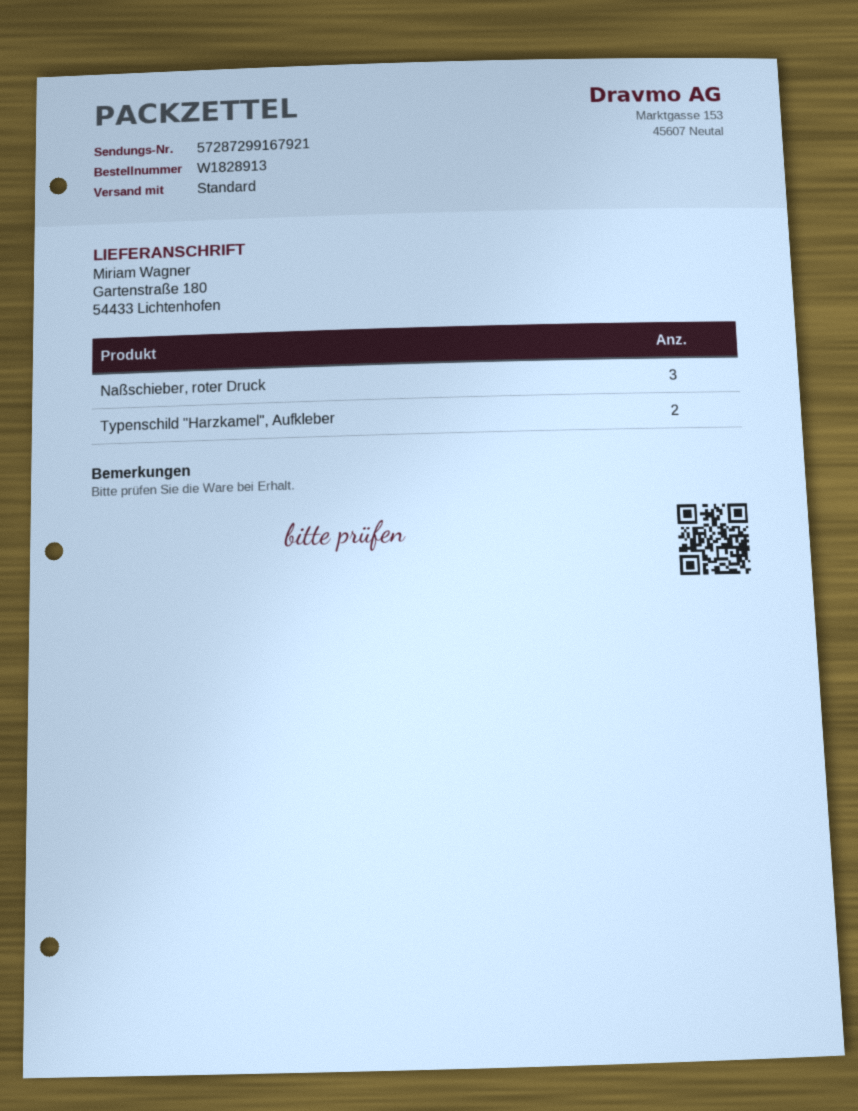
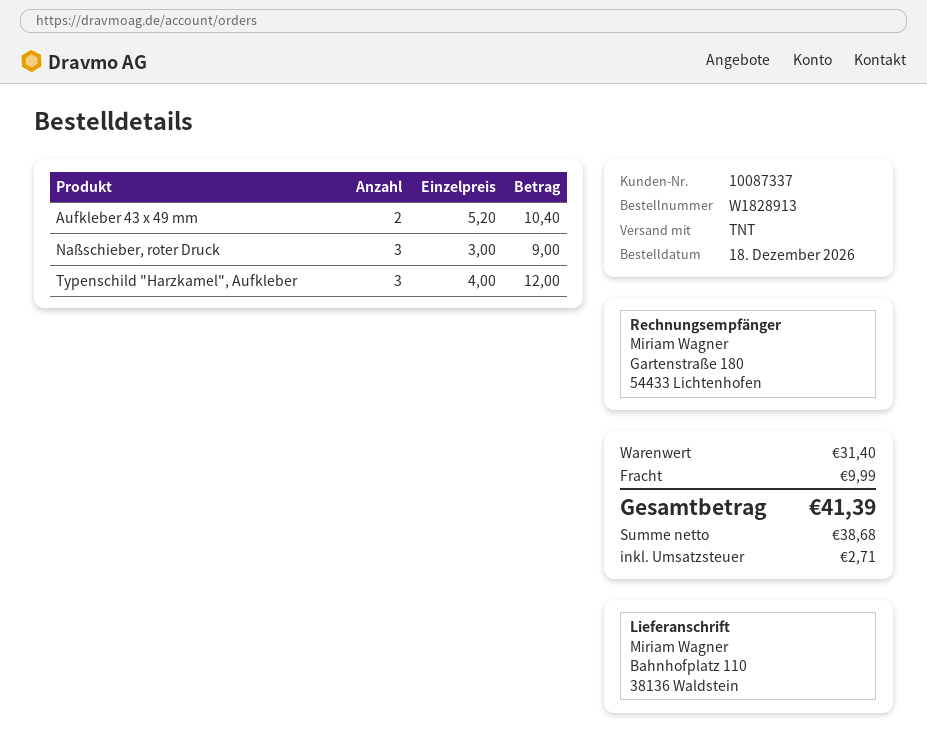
shipping method: standard -> TNT
ship to: Gartenstraße 180, 54433 Lichtenhofen -> Bahnhofplatz 110, 38136 Waldstein
Typenschild "Harzkamel", Aufkleber: 2 -> 3
Aufkleber 43 x 49 mm: none -> 2

